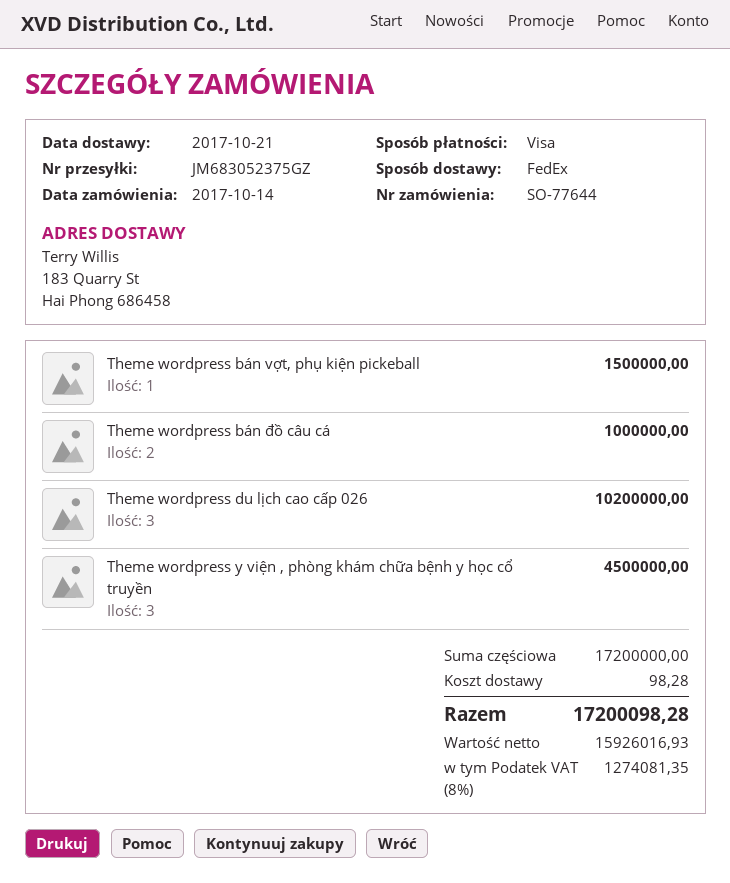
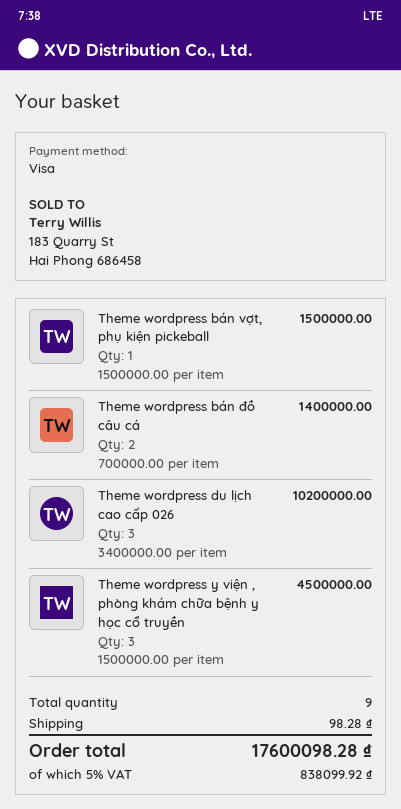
Theme wordpress bán đồ câu cá: 2 for 1000000.00 -> 2 for 1400000.00
tax: 8% = 1274081.35 -> 5% = 838099.92
total: 17200098.28 -> 17600098.28

